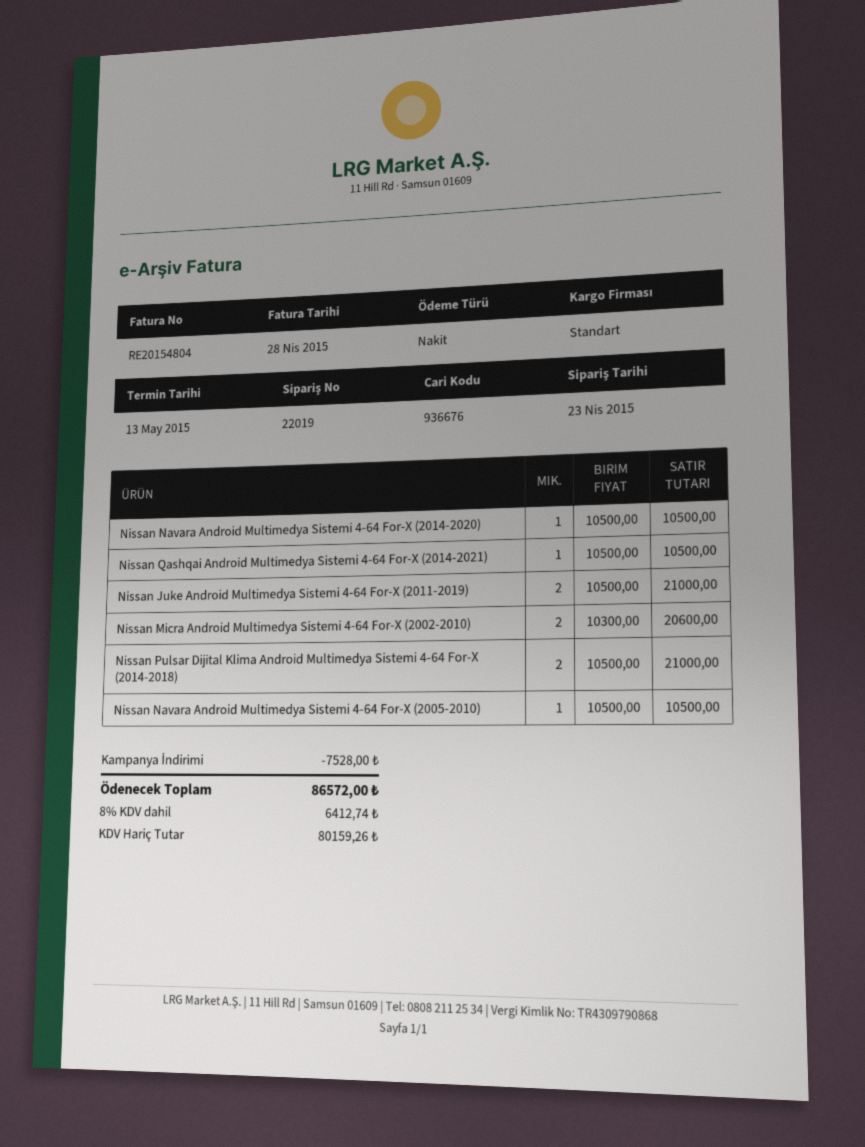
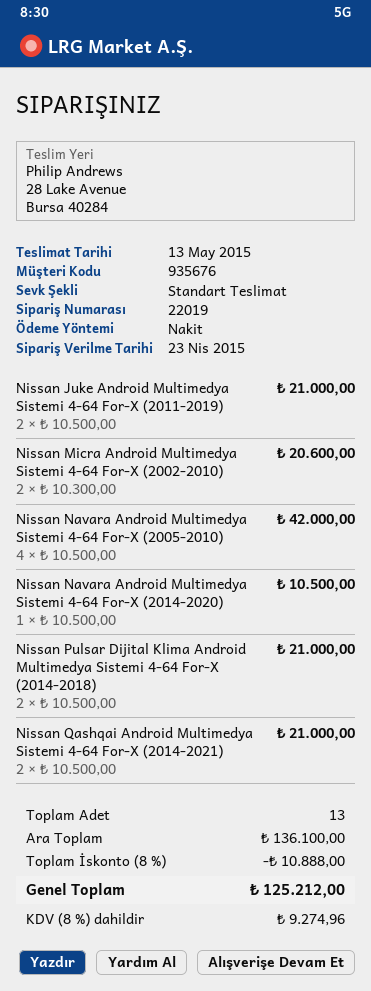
customer number: 936676 -> 935676
Nissan Qashqai Android Multimedya Sistemi 4-64 For-X (2014-2021): 1 x 10500.00 = 10500.00 -> 2 x 10500.00 = 21000.00
Nissan Navara Android Multimedya Sistemi 4-64 For-X (2005-2010): 1 x 10500.00 = 10500.00 -> 4 x 10500.00 = 42000.00
discount: 7528.00 -> 10888.00
tax: 8% = 6412.74 -> 8% = 9274.96
total: 86572.00 -> 125212.00

